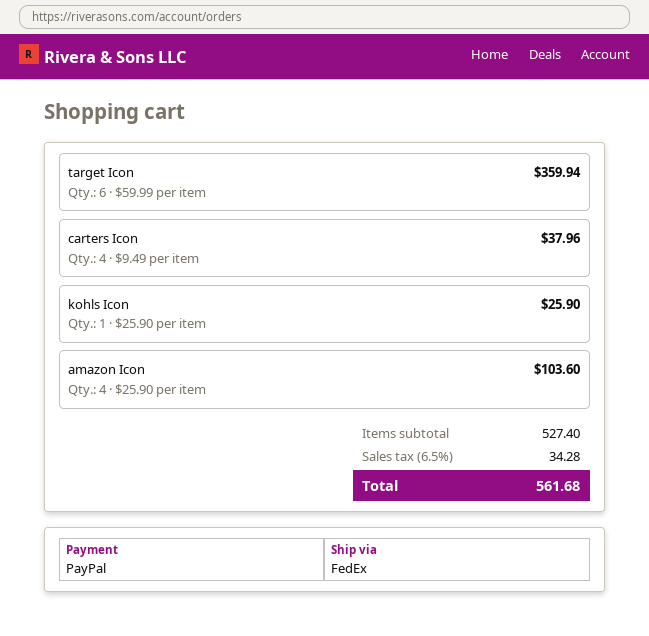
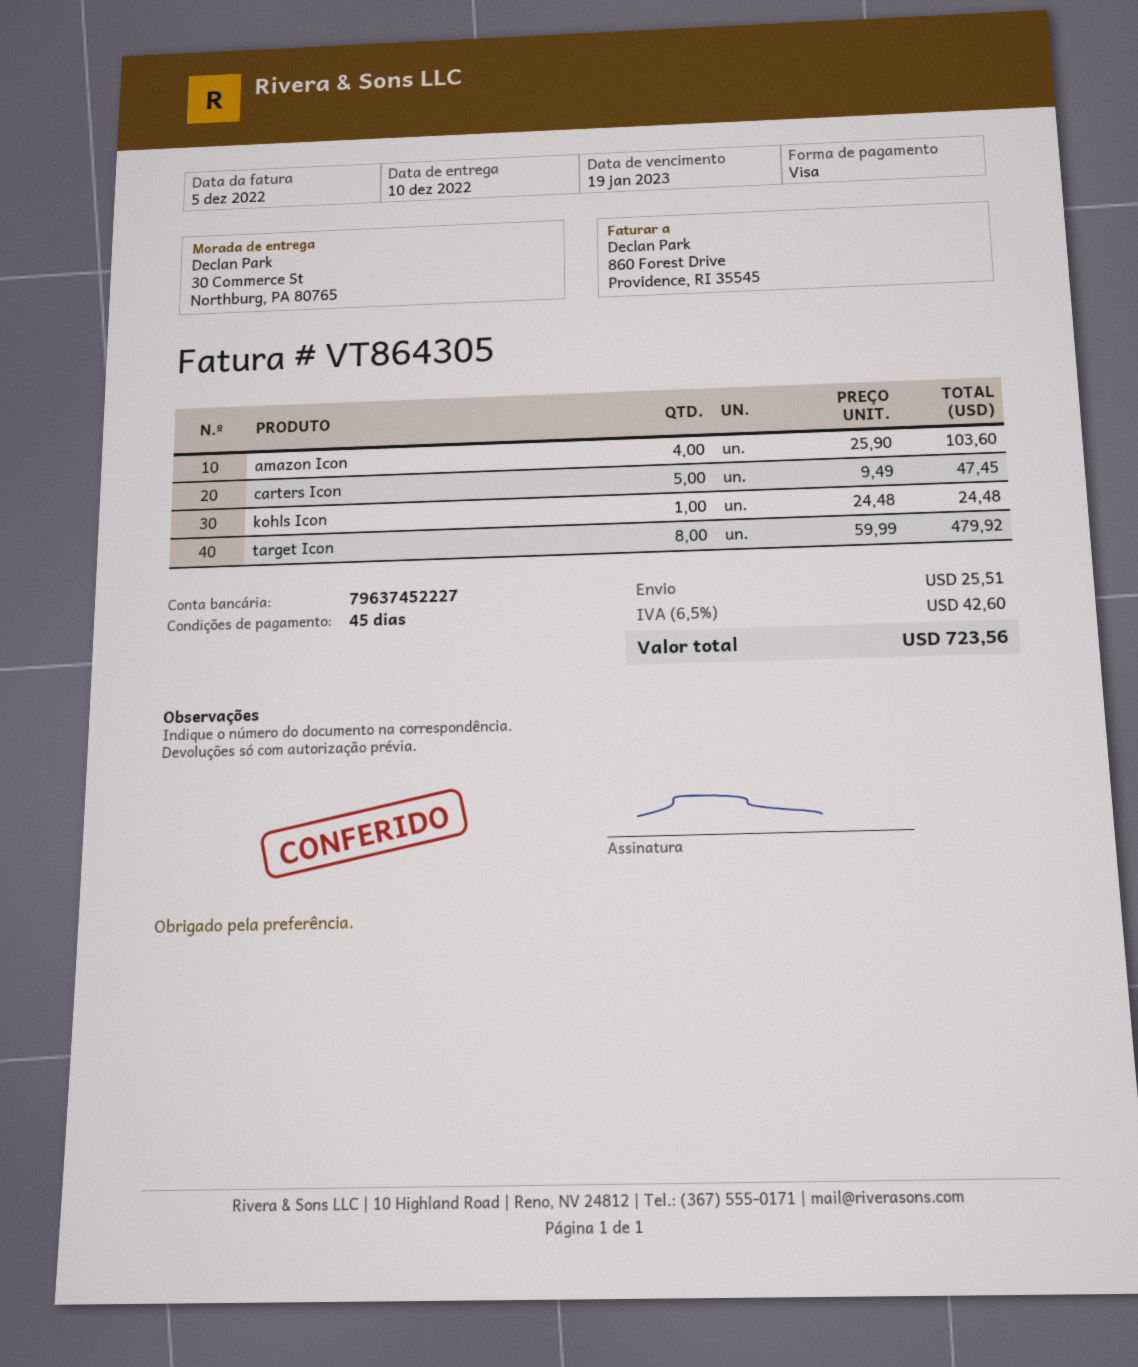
payment method: PayPal -> Visa
target Icon: 6 x 59.99 = 359.94 -> 8 x 59.99 = 479.92
carters Icon: 4 x 9.49 = 37.96 -> 5 x 9.49 = 47.45
kohls Icon: 1 x 25.90 = 25.90 -> 1 x 24.48 = 24.48
shipping: none -> 25.51
tax: 6.5% = 34.28 -> 6.5% = 42.60
total: 561.68 -> 723.56

